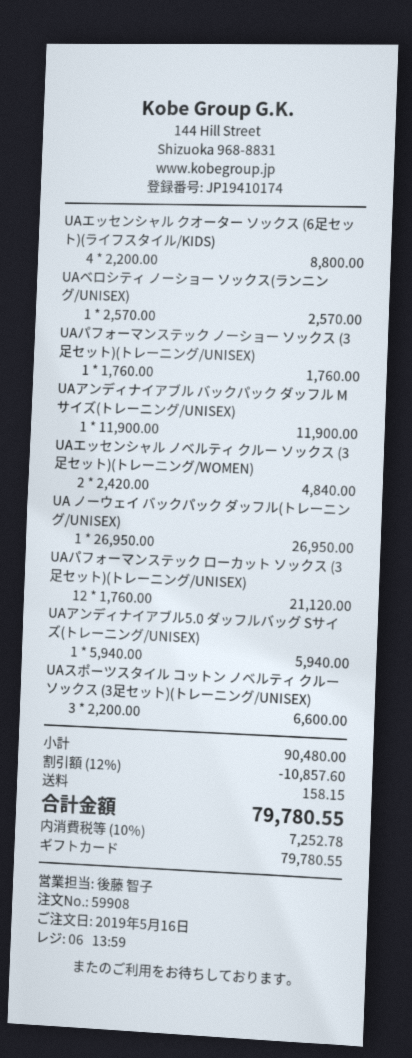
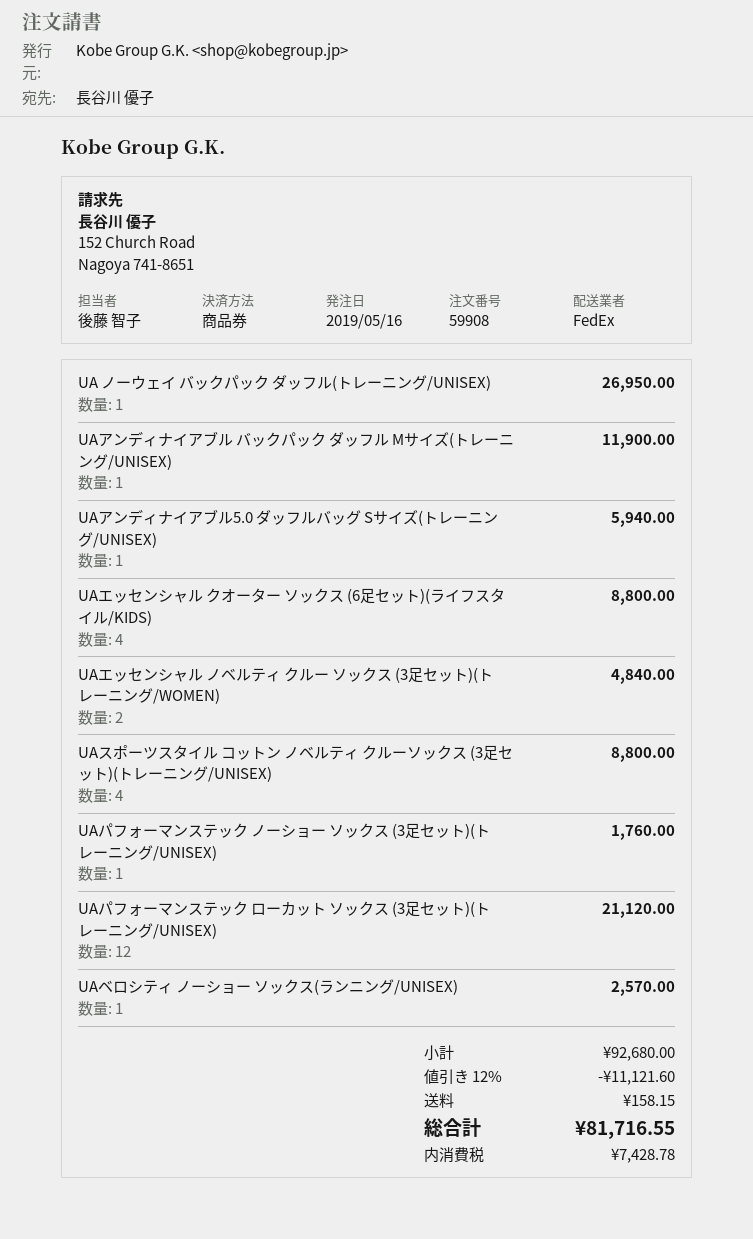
UAスポーツスタイル コットン ノベルティ クルーソックス (3足セット)(トレーニング/UNISEX): 3 for 6600.00 -> 4 for 8800.00
subtotal: 90480.00 -> 92680.00
discount: 12% = 10857.60 -> 12% = 11121.60
tax: 7252.78 -> 7428.78
total: 79780.55 -> 81716.55

